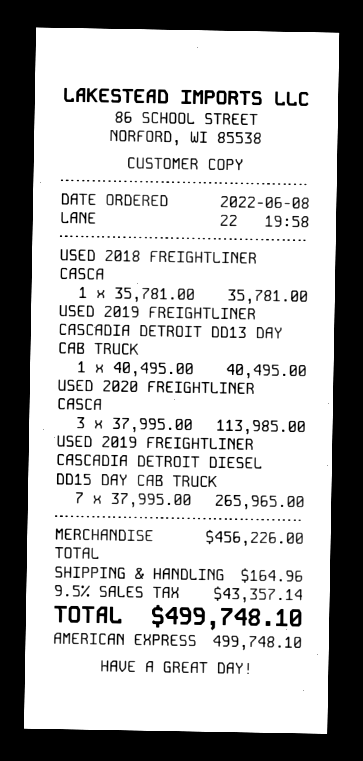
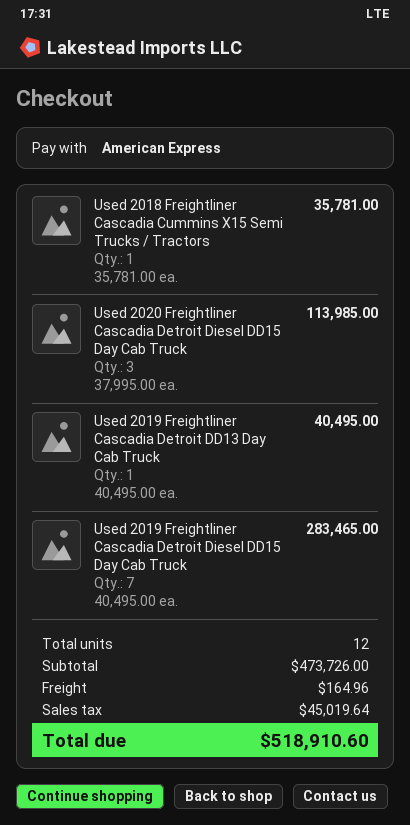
USED 2019 FREIGHTLINER CASCADIA DETROIT DIESEL DD15 DAY CAB TRUCK: 7 x 37995.00 = 265965.00 -> 7 x 40495.00 = 283465.00
subtotal: 456226.00 -> 473726.00
tax: 43357.14 -> 45019.64
total: 499748.10 -> 518910.60

